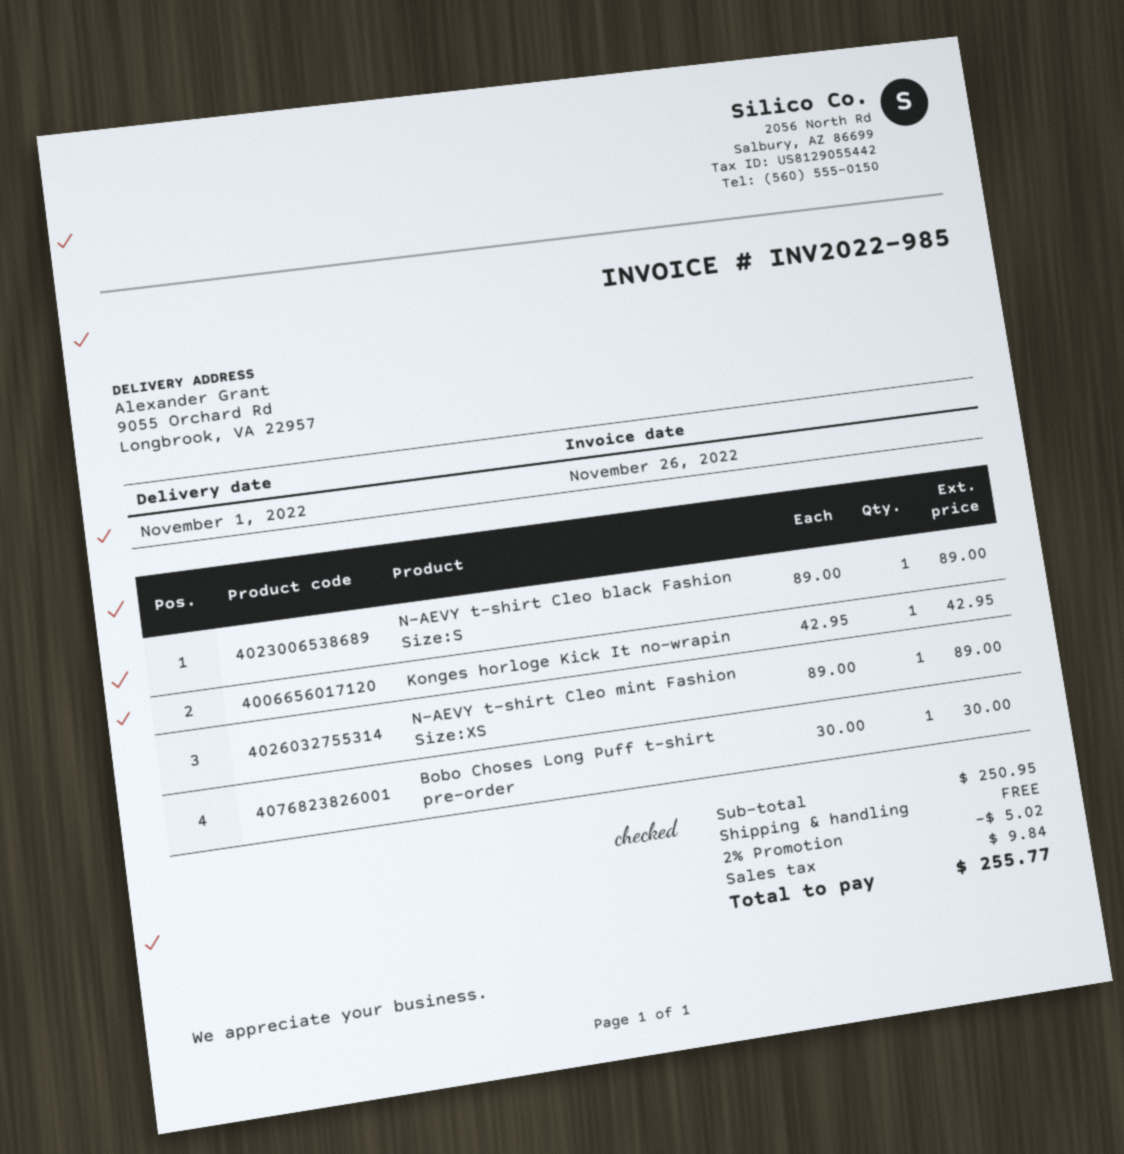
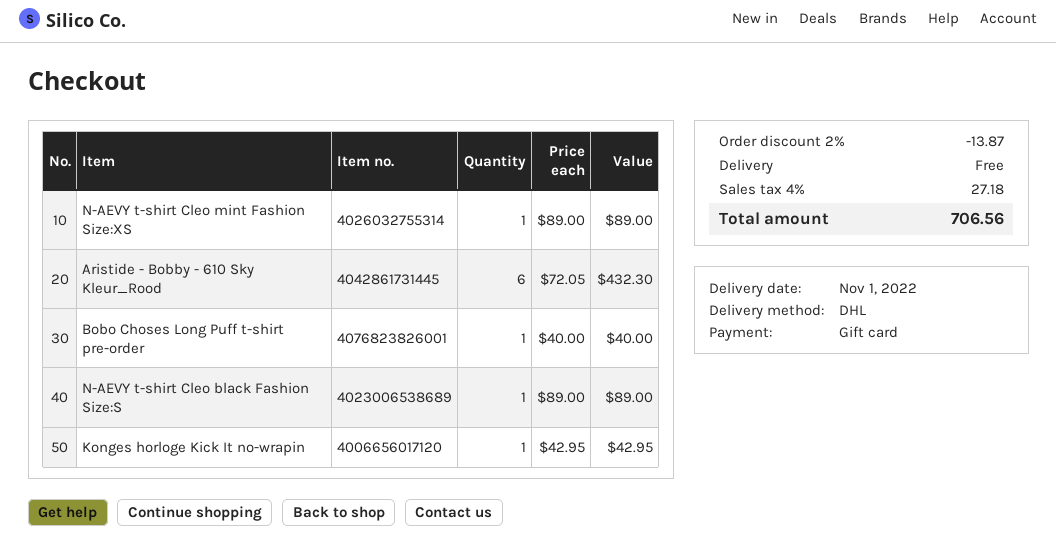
Bobo Choses Long Puff t-shirt pre-order: 1 x 30.00 = 30.00 -> 1 x 40.00 = 40.00
Aristide - Bobby - 610 Sky Kleur_Rood: none -> 6 x 72.05 = 432.30
discount: 2% = 5.02 -> 2% = 13.87
tax: 9.84 -> 27.18
total: 255.77 -> 706.56

